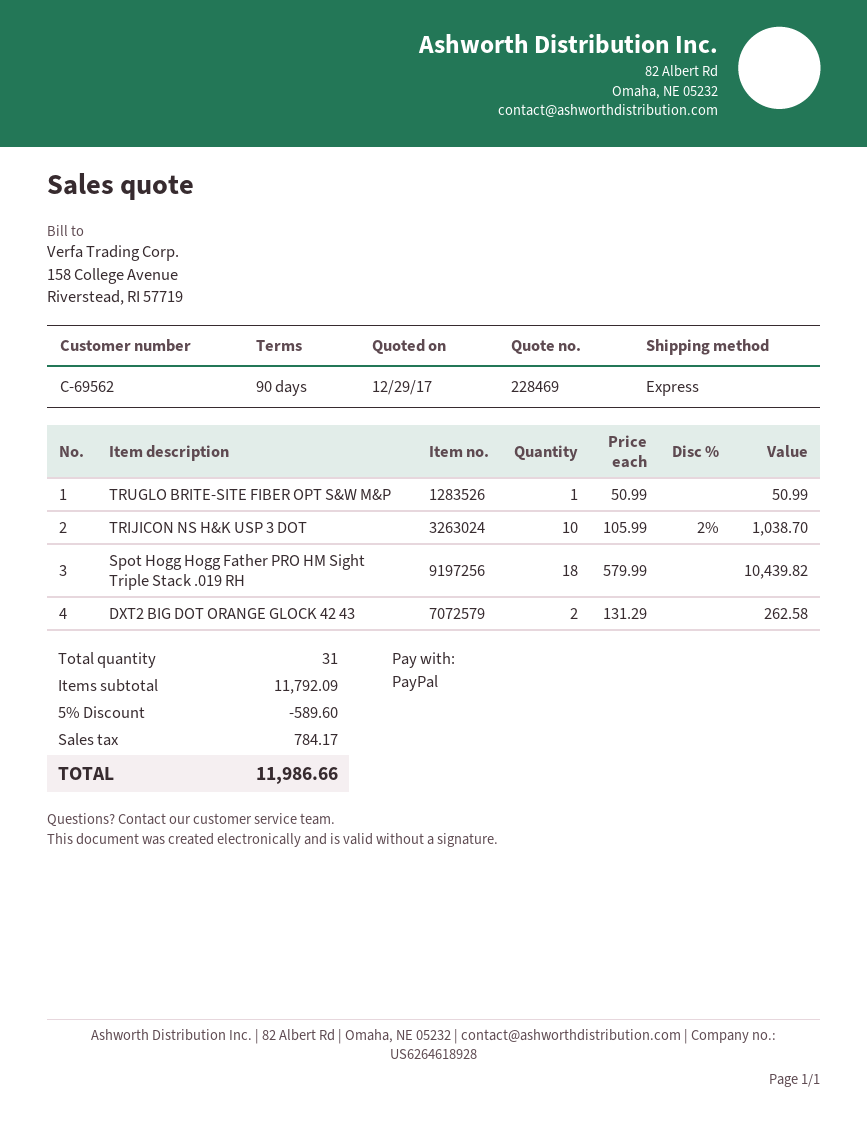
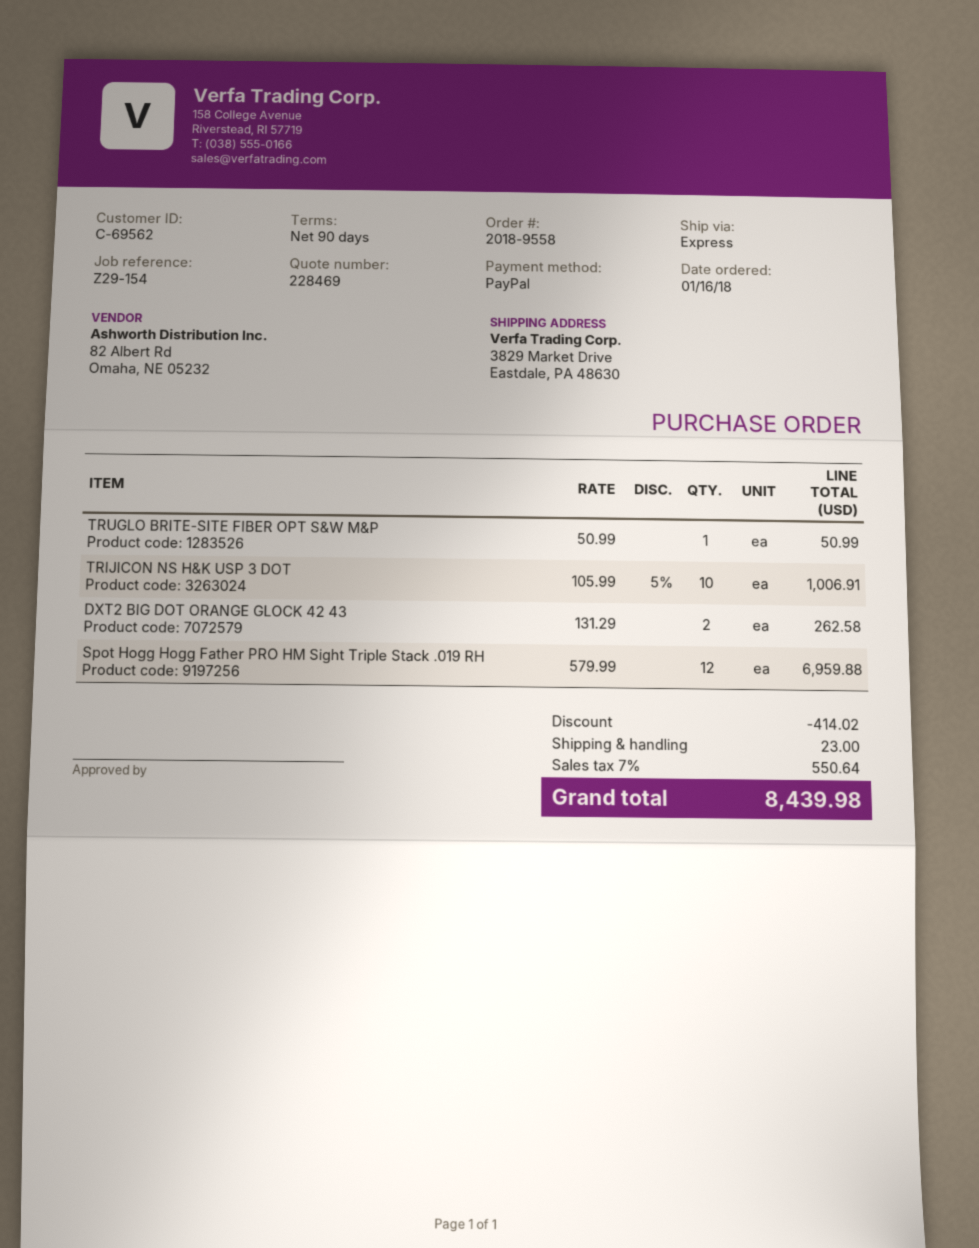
TRIJICON NS H&K USP 3 DOT: 10 x 105.99 - 2% = 1038.70 -> 10 x 105.99 - 5% = 1006.91
Spot Hogg Hogg Father PRO HM Sight Triple Stack .019 RH: 18 x 579.99 = 10439.82 -> 12 x 579.99 = 6959.88
discount: 589.60 -> 414.02
shipping: none -> 23.00
tax: 784.17 -> 550.64
total: 11986.66 -> 8439.98

